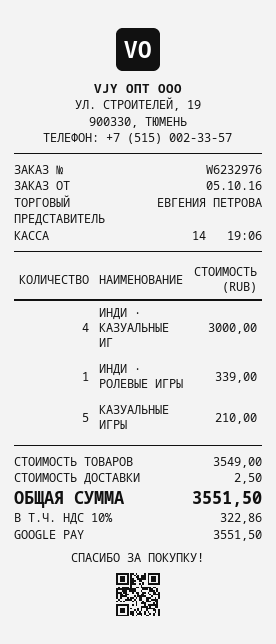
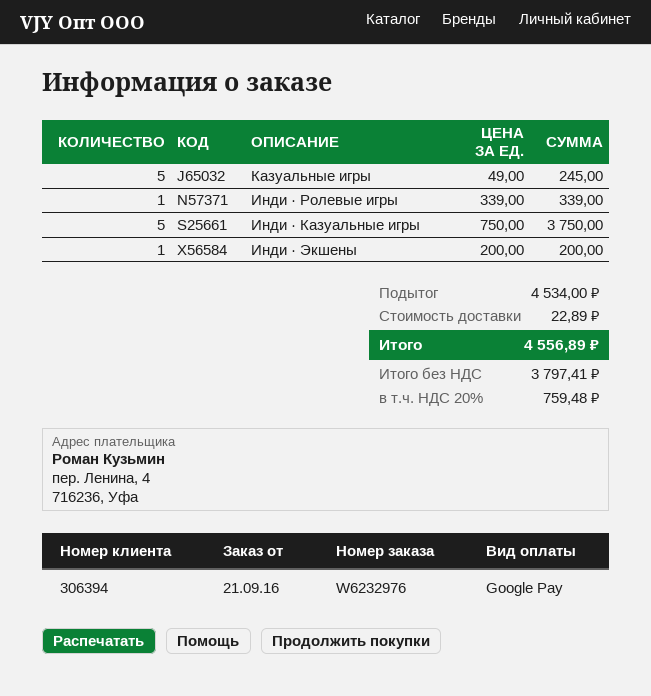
order date: 2016-10-05 -> 2016-09-21
ИНДИ · КАЗУАЛЬНЫЕ ИГ: 4 for 3000.00 -> 5 for 3750.00
КАЗУАЛЬНЫЕ ИГРЫ: 5 for 210.00 -> 5 for 245.00
Инди · Экшены: none -> 1 for 200.00
subtotal: 3549.00 -> 4534.00
shipping: 2.50 -> 22.89
tax: 10% = 322.86 -> 20% = 759.48
total: 3551.50 -> 4556.89

